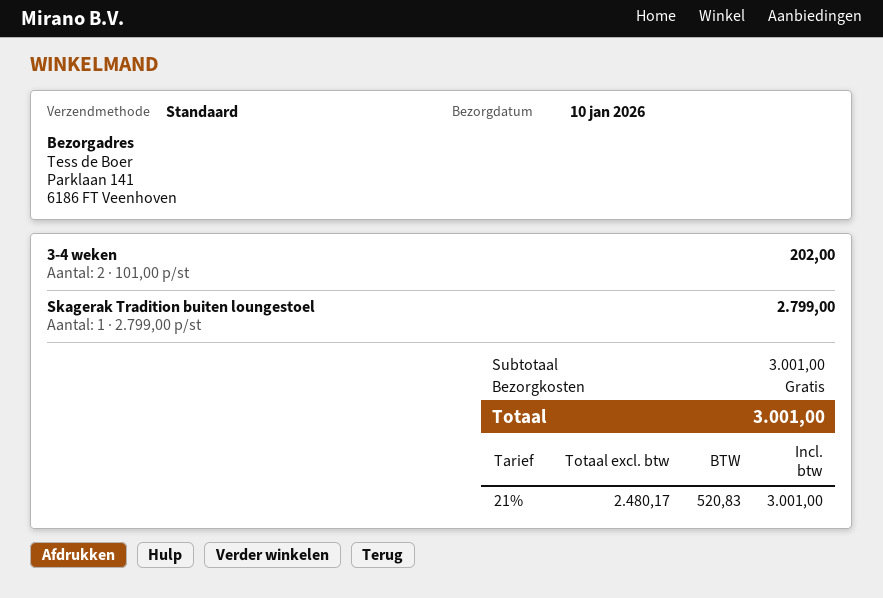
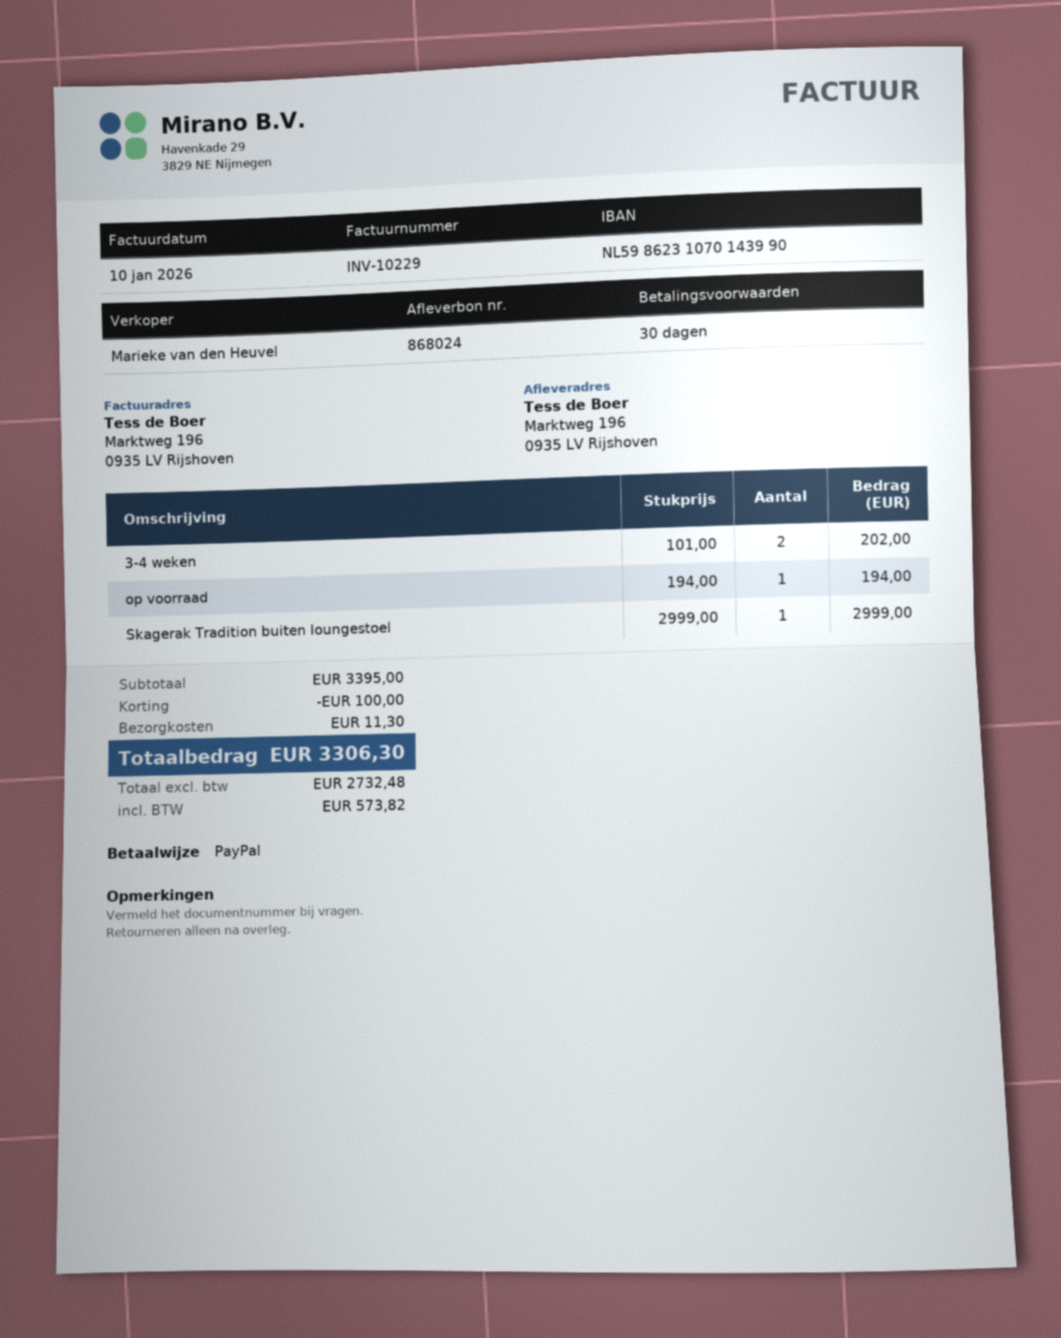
ship to: Parklaan 141, 6186 FT Veenhoven -> Marktweg 196, 0935 LV Rijshoven
Skagerak Tradition buiten loungestoel: 1 x 2799.00 = 2799.00 -> 1 x 2999.00 = 2999.00
op voorraad: none -> 1 x 194.00 = 194.00
subtotal: 3001.00 -> 3395.00
discount: none -> 100.00
shipping: 0.00 -> 11.30
net: 2480.17 -> 2732.48
tax: 520.83 -> 573.82
total: 3001.00 -> 3306.30

